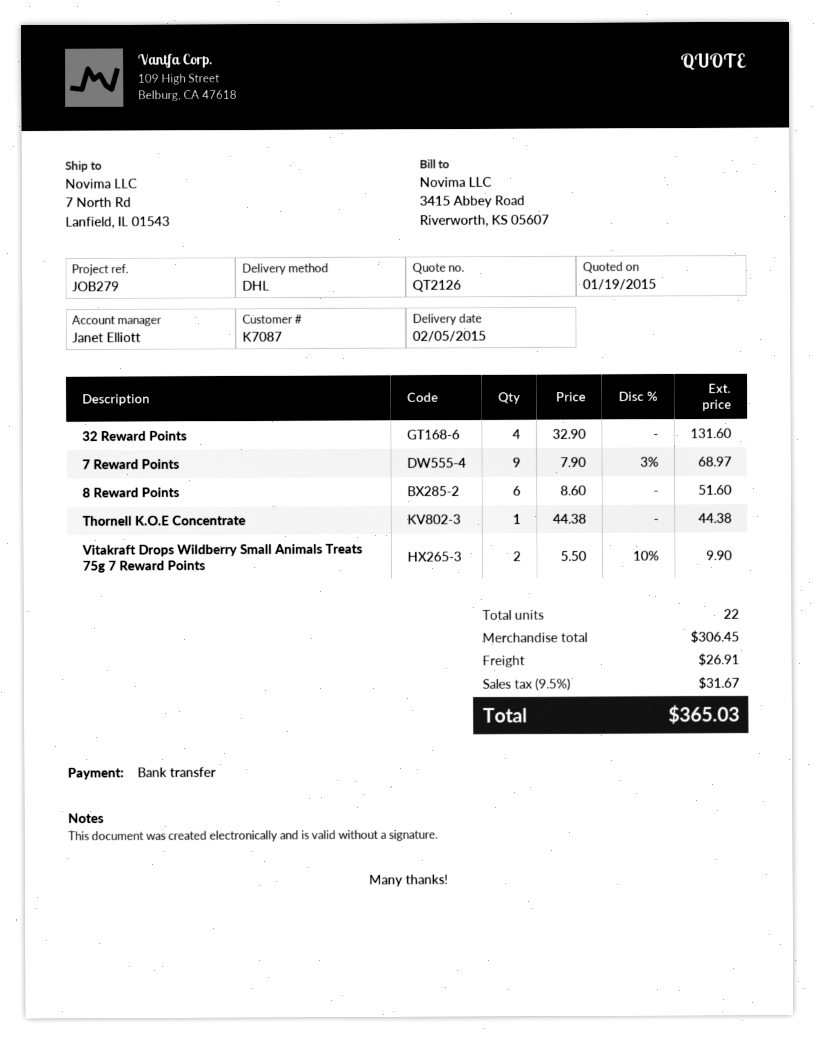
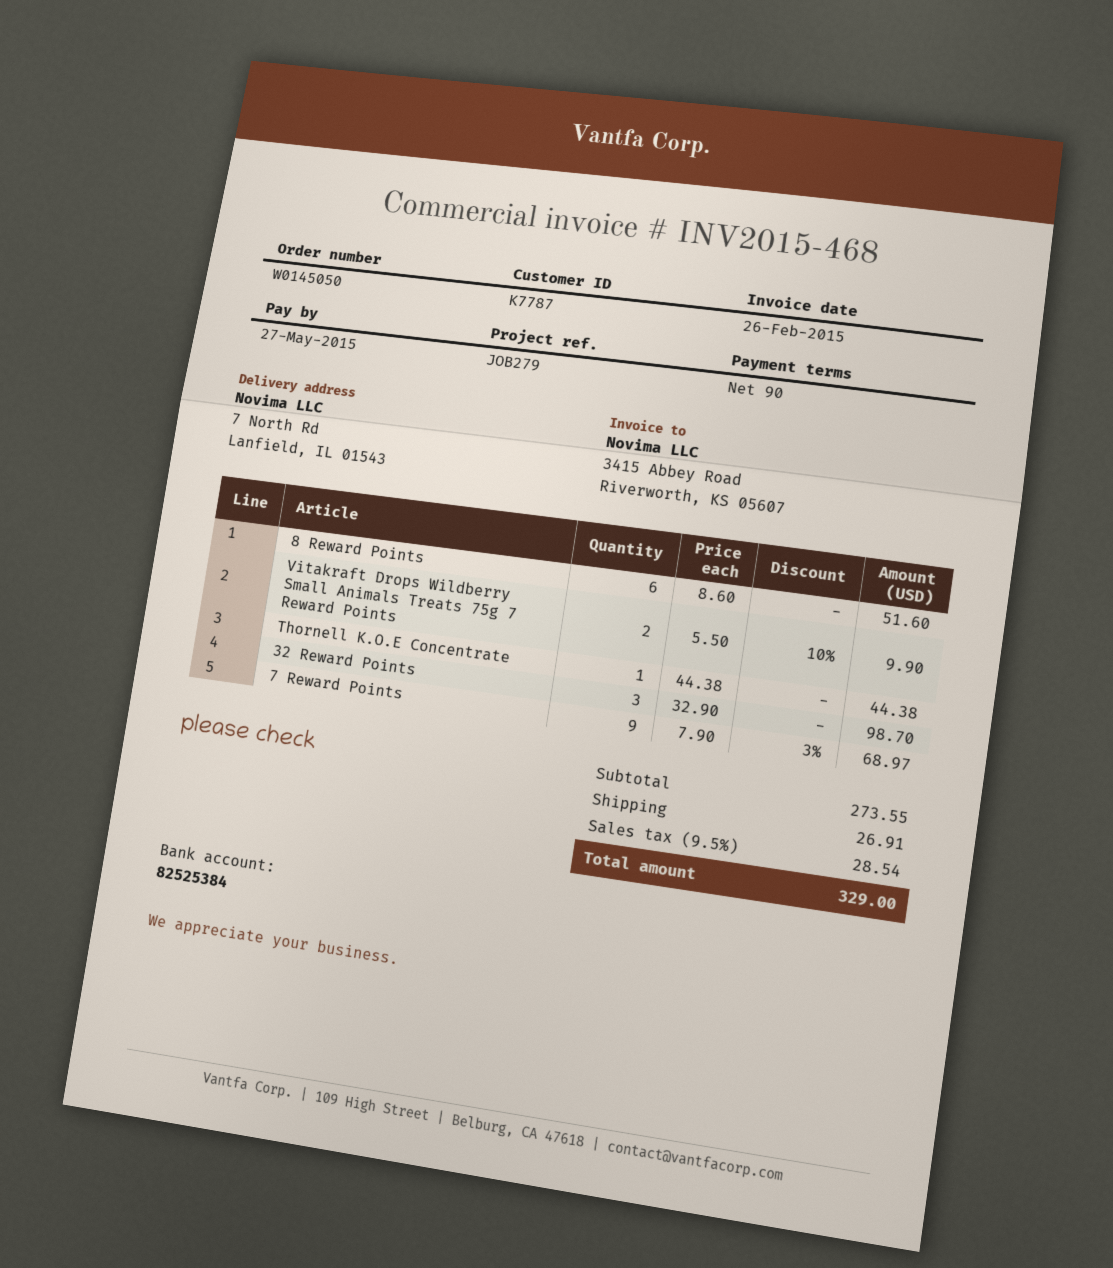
customer number: K7087 -> K7787
32 Reward Points: 4 x 32.90 = 131.60 -> 3 x 32.90 = 98.70
subtotal: 306.45 -> 273.55
tax: 9.5% = 31.67 -> 9.5% = 28.54
total: 365.03 -> 329.00

